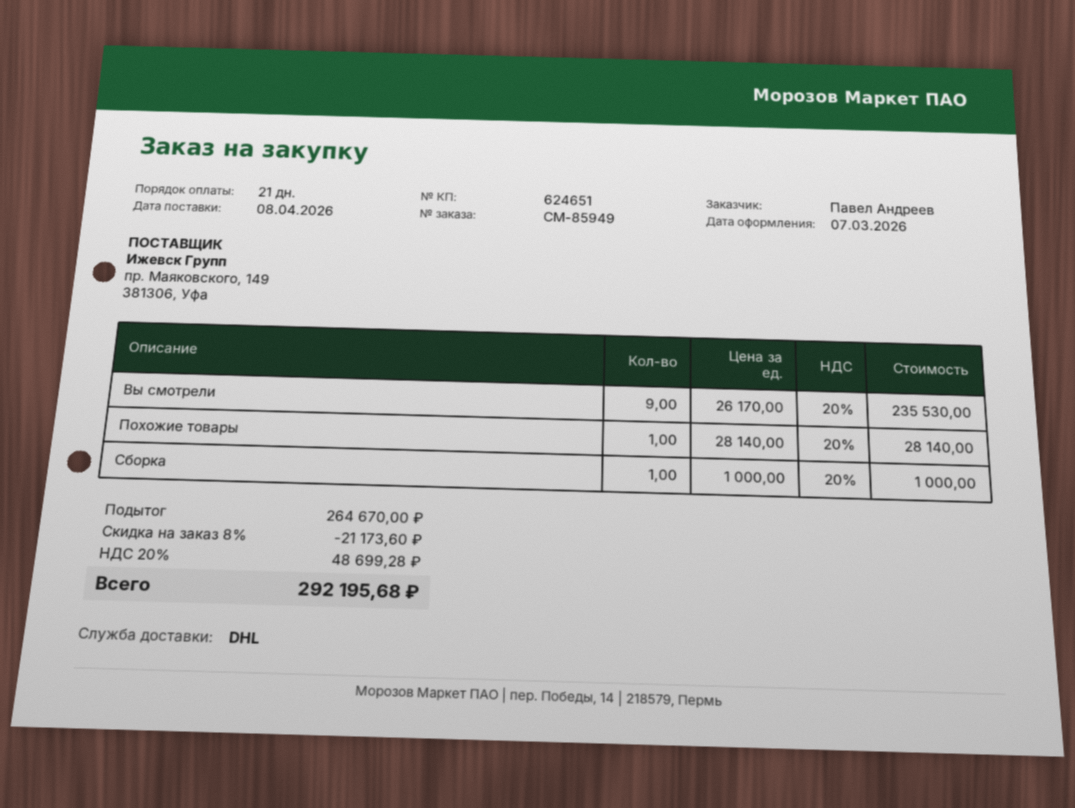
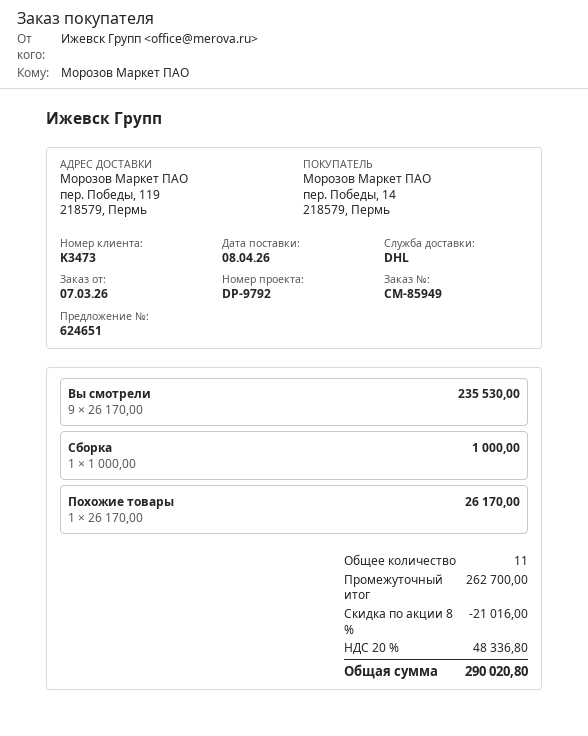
Похожие товары: 1 x 28140.00 = 28140.00 -> 1 x 26170.00 = 26170.00
subtotal: 264670.00 -> 262700.00
discount: 8% = 21173.60 -> 8% = 21016.00
tax: 20% = 48699.28 -> 20% = 48336.80
total: 292195.68 -> 290020.80

